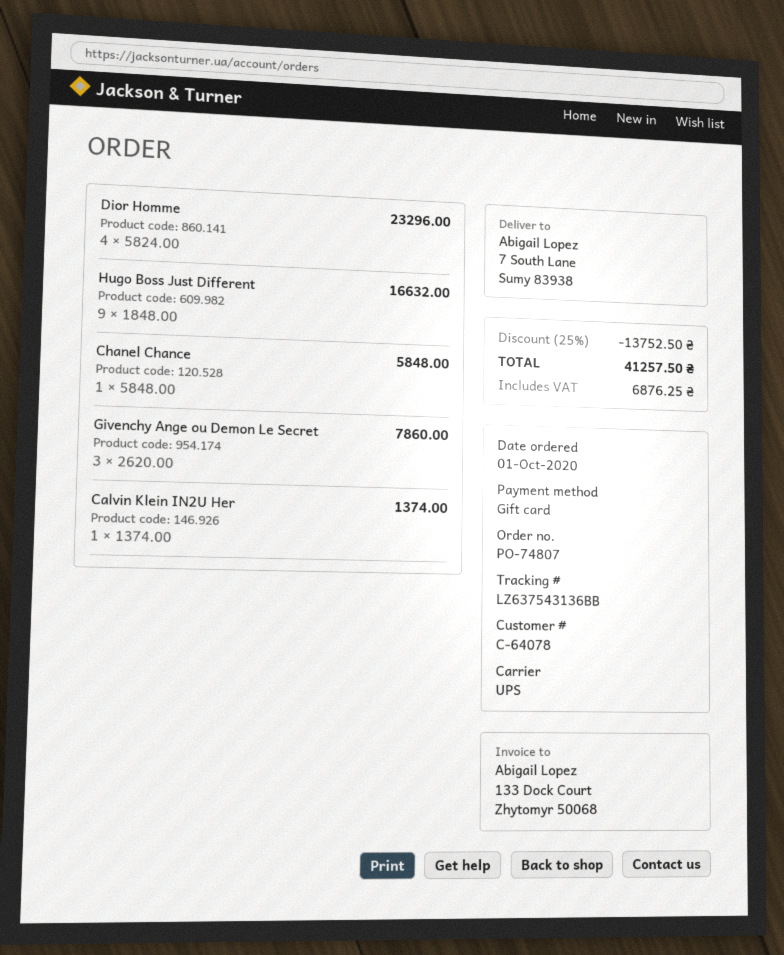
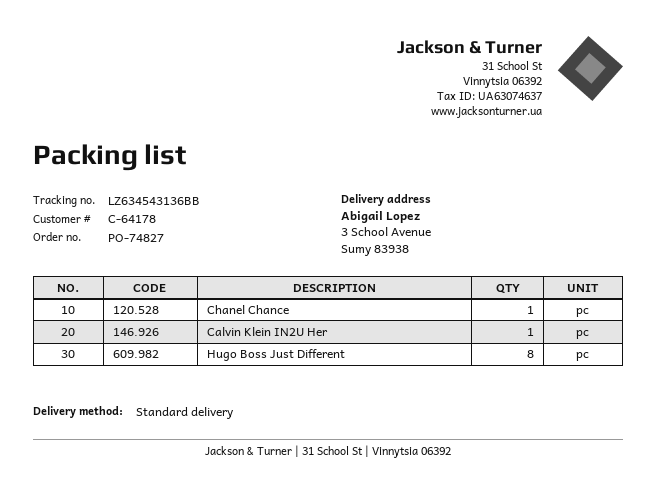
order number: PO-74807 -> PO-74827
customer number: C-64078 -> C-64178
shipping method: UPS -> standard
tracking number: LZ637543136BB -> LZ634543136BB
ship to: 7 South Lane, Sumy 83938 -> 3 School Avenue, Sumy 83938
Dior Homme: 4 -> none
Hugo Boss Just Different: 9 -> 8
Givenchy Ange ou Demon Le Secret: 3 -> none

